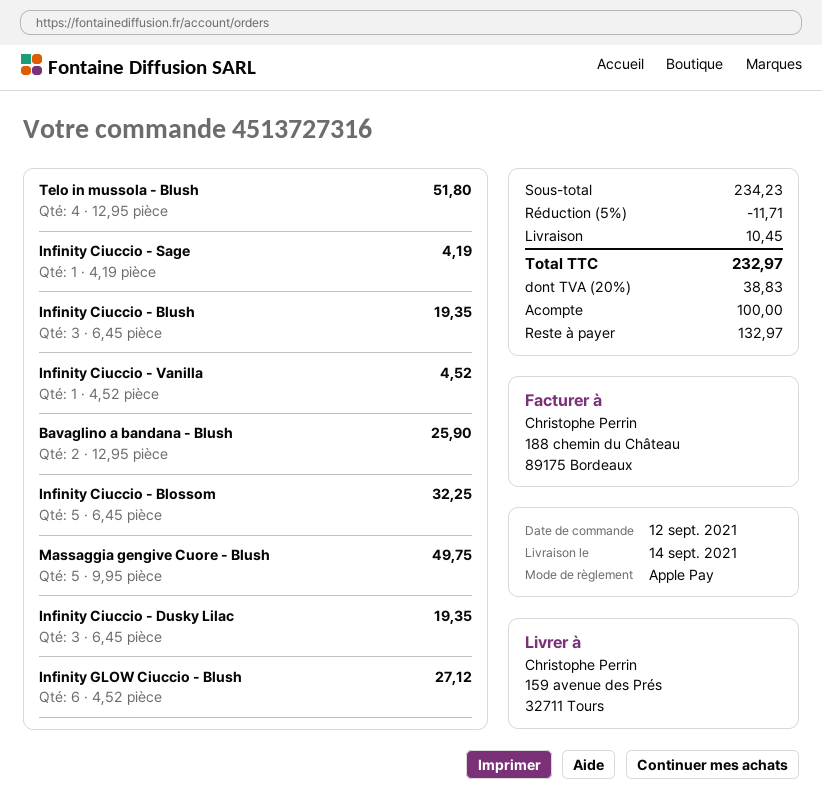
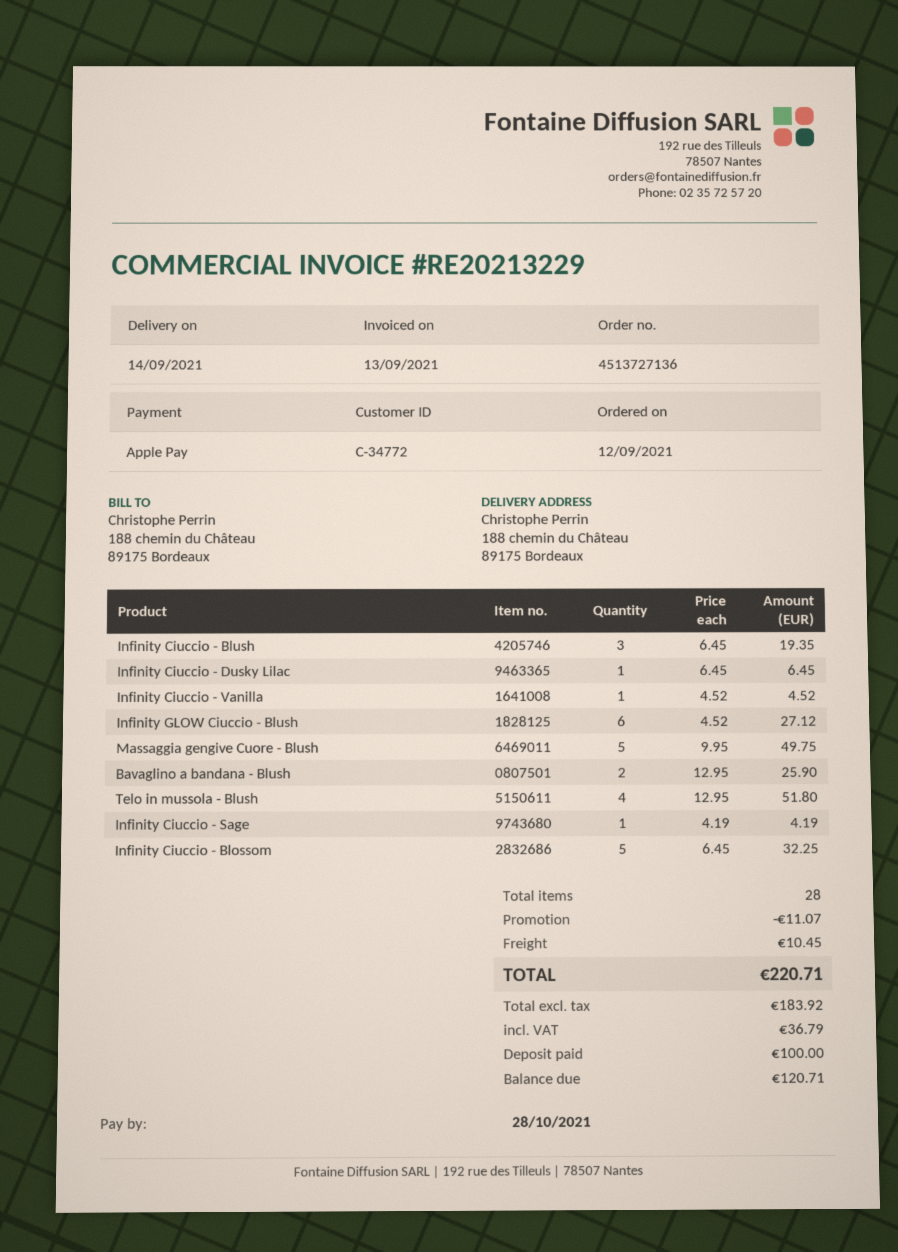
order number: 4513727316 -> 4513727136
ship to: 159 avenue des Prés, 32711 Tours -> 188 chemin du Château, 89175 Bordeaux
Infinity Ciuccio - Dusky Lilac: 3 x 6.45 = 19.35 -> 1 x 6.45 = 6.45
discount: 11.71 -> 11.07
tax: 38.83 -> 36.79
total: 232.97 -> 220.71
balance: 132.97 -> 120.71

